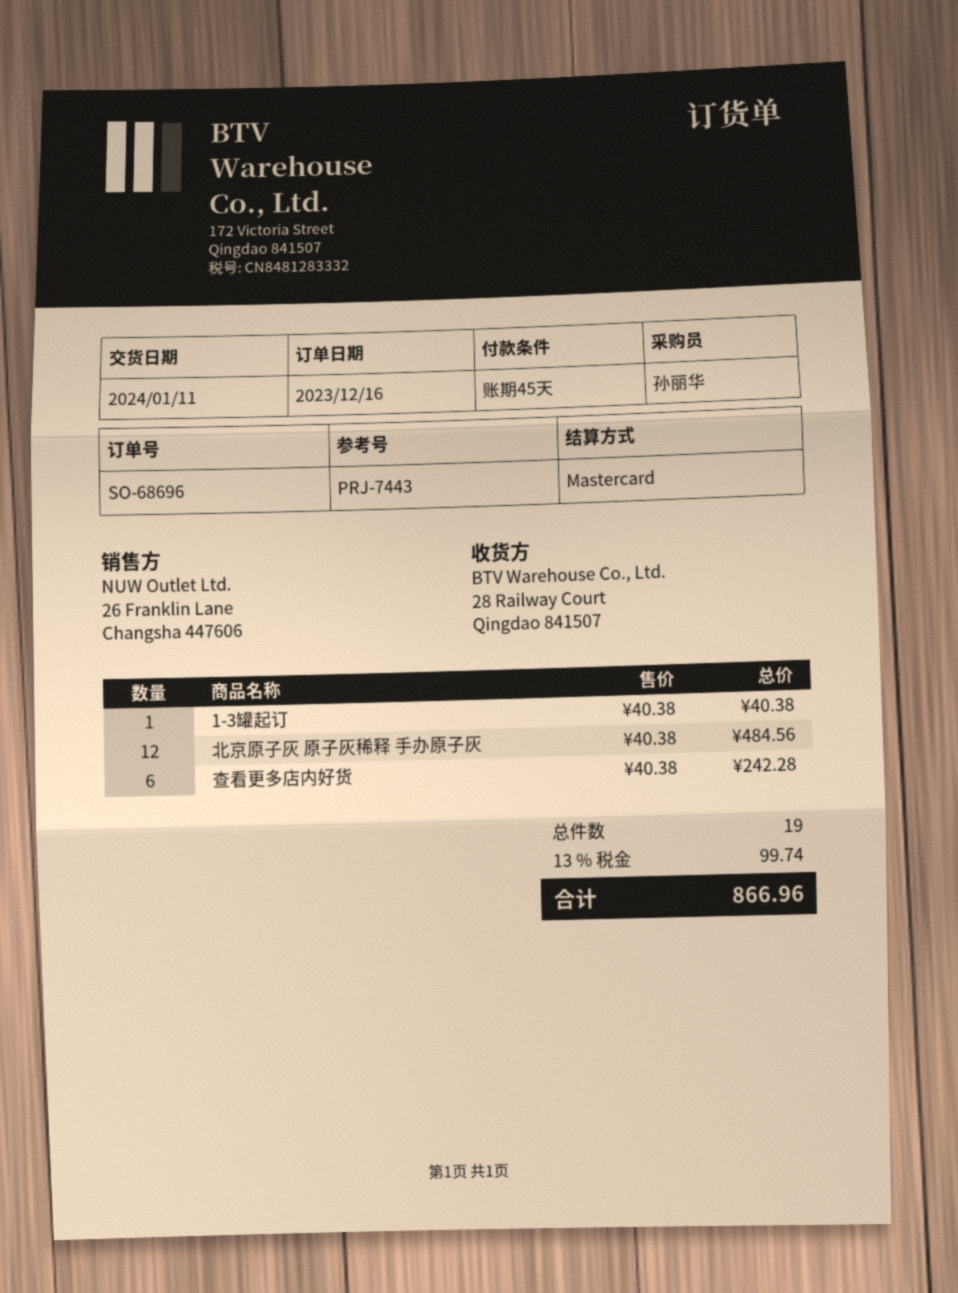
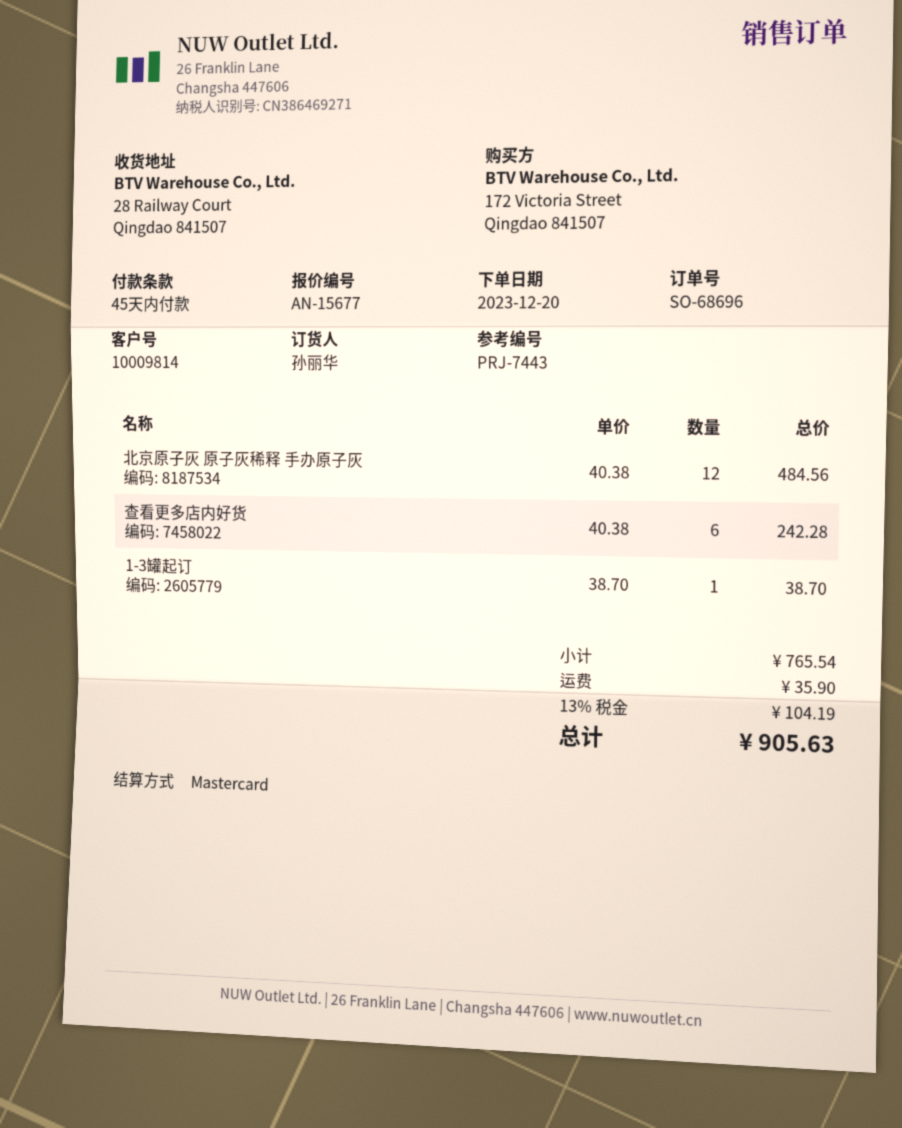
order date: 2023-12-16 -> 2023-12-20
1-3罐起订: 1 x 40.38 = 40.38 -> 1 x 38.70 = 38.70
shipping: none -> 35.90
tax: 13% = 99.74 -> 13% = 104.19
total: 866.96 -> 905.63

